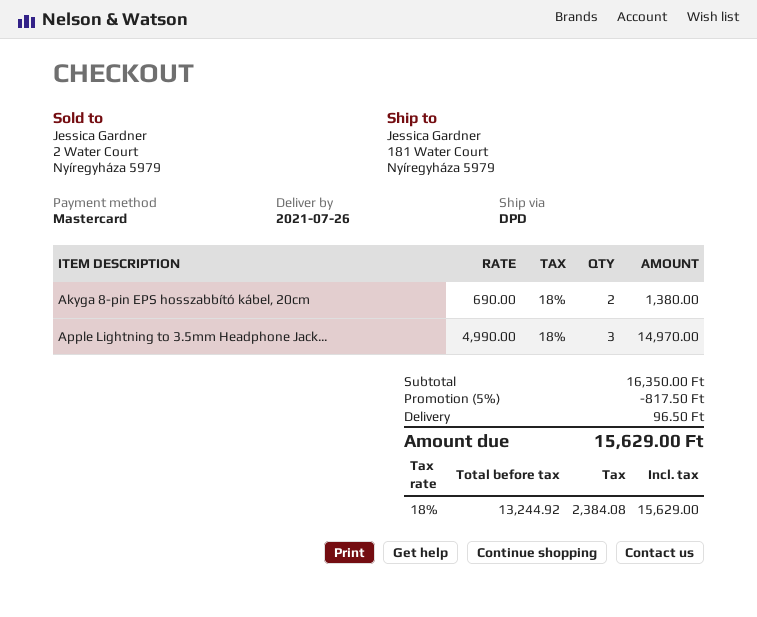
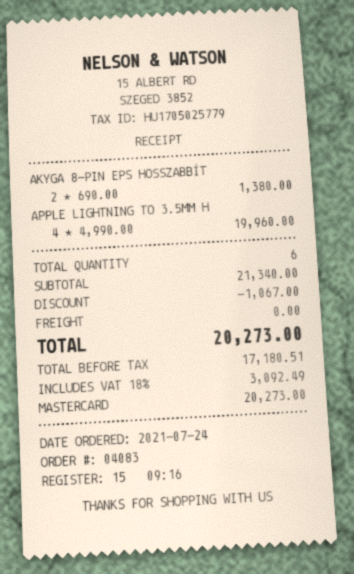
Apple Lightning to 3.5mm Headphone Jack...: 3 x 4990.00 = 14970.00 -> 4 x 4990.00 = 19960.00
subtotal: 16350.00 -> 21340.00
discount: 817.50 -> 1067.00
shipping: 96.50 -> 0.00
net: 13244.92 -> 17180.51
tax: 18% = 2384.08 -> 18% = 3092.49
total: 15629.00 -> 20273.00

